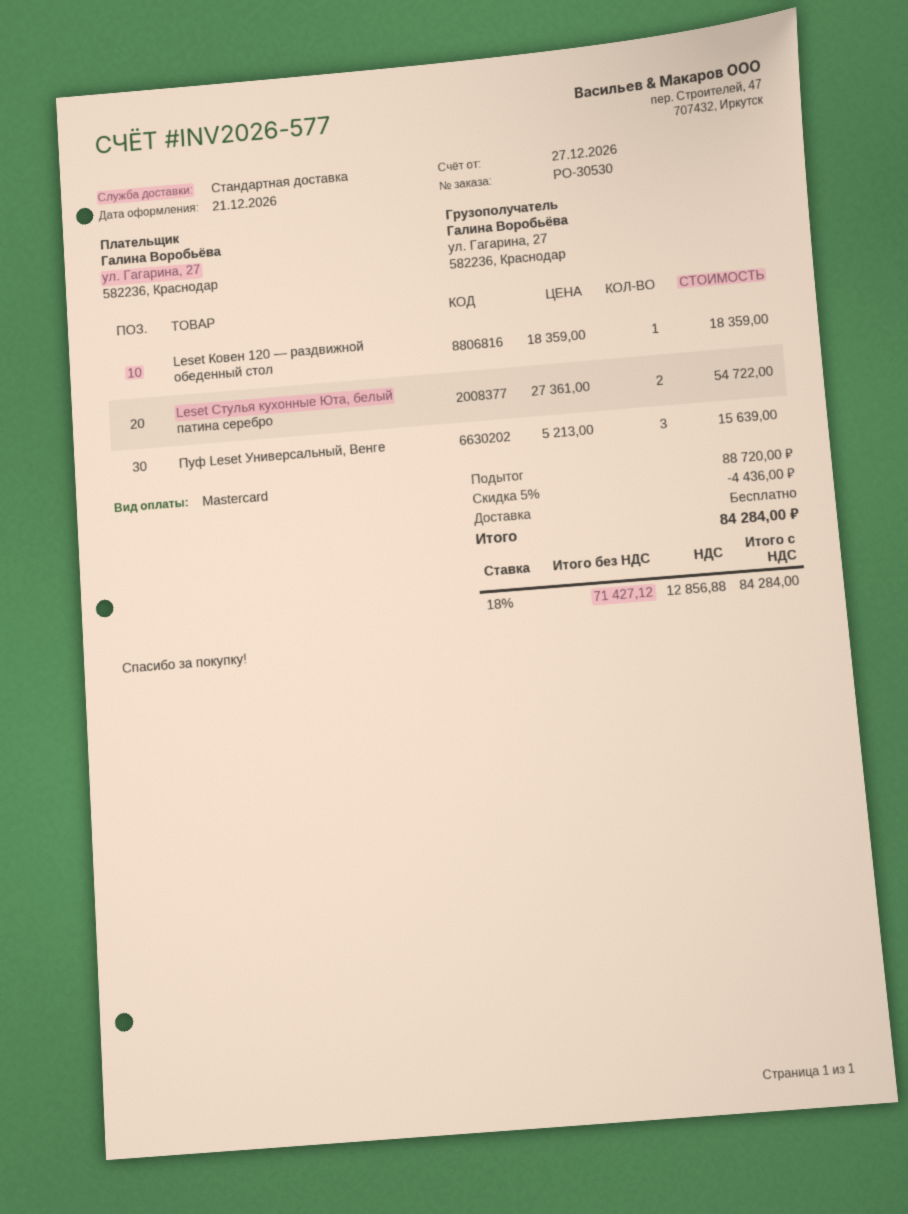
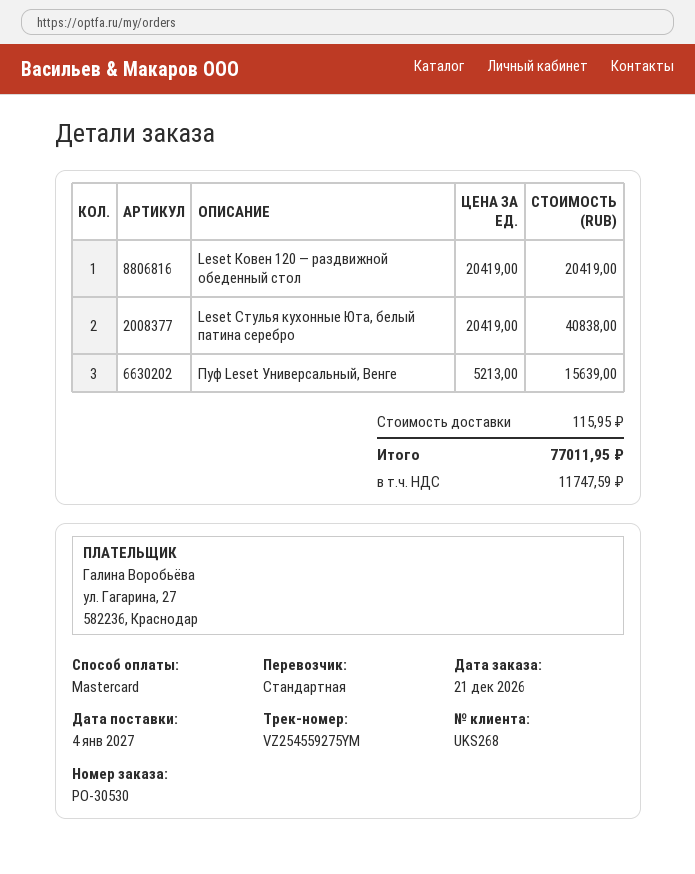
Leset Ковен 120 — раздвижной обеденный стол: 1 x 18359.00 = 18359.00 -> 1 x 20419.00 = 20419.00
Leset Стулья кухонные Юта, белый патина серебро: 2 x 27361.00 = 54722.00 -> 2 x 20419.00 = 40838.00
discount: 5% = 4436.00 -> none
shipping: 0.00 -> 115.95
tax: 12856.88 -> 11747.59
total: 84284.00 -> 77011.95

